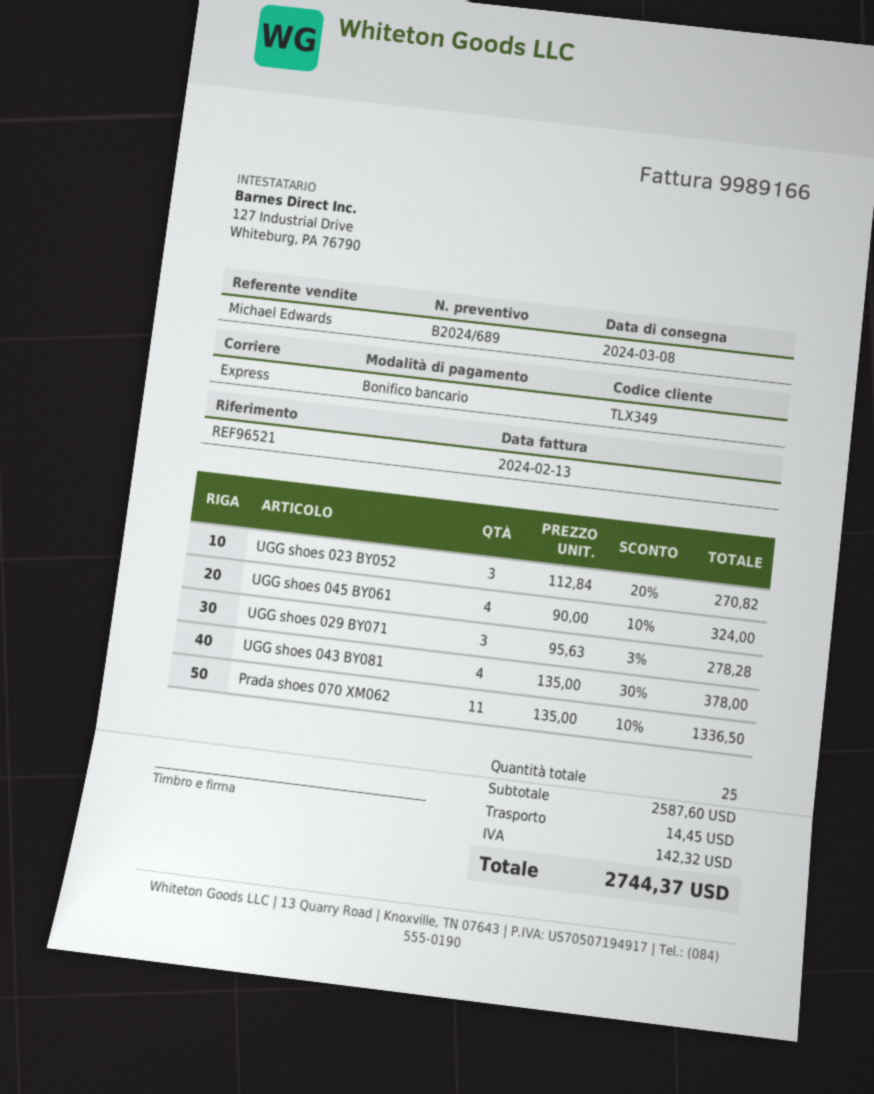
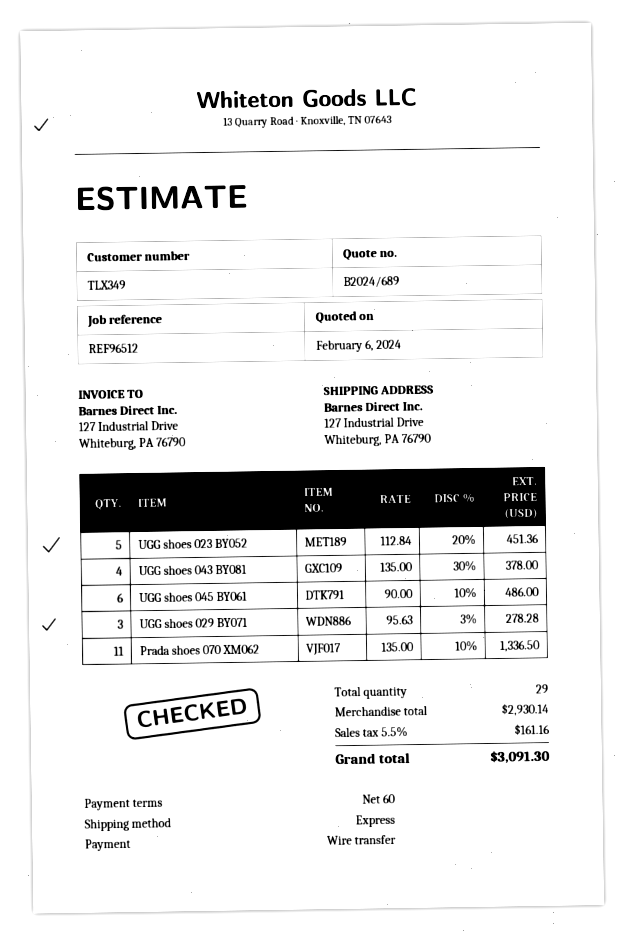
reference: REF96521 -> REF96512
UGG shoes 023 BY052: 3 x 112.84 - 20% = 270.82 -> 5 x 112.84 - 20% = 451.36
UGG shoes 045 BY061: 4 x 90.00 - 10% = 324.00 -> 6 x 90.00 - 10% = 486.00
total quantity: 25 -> 29
subtotal: 2587.60 -> 2930.14
shipping: 14.45 -> none
tax: 142.32 -> 161.16
total: 2744.37 -> 3091.30

